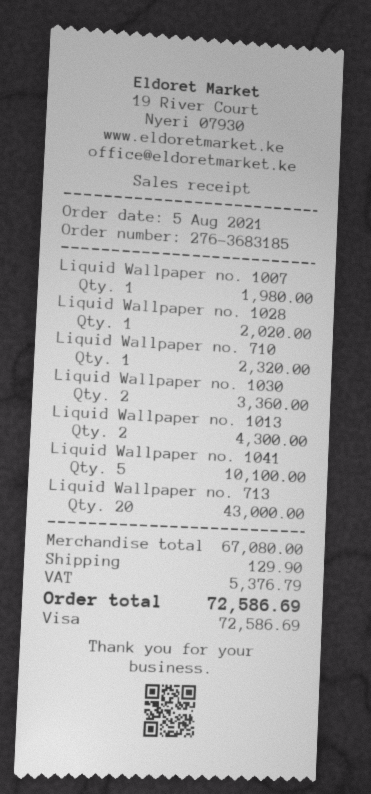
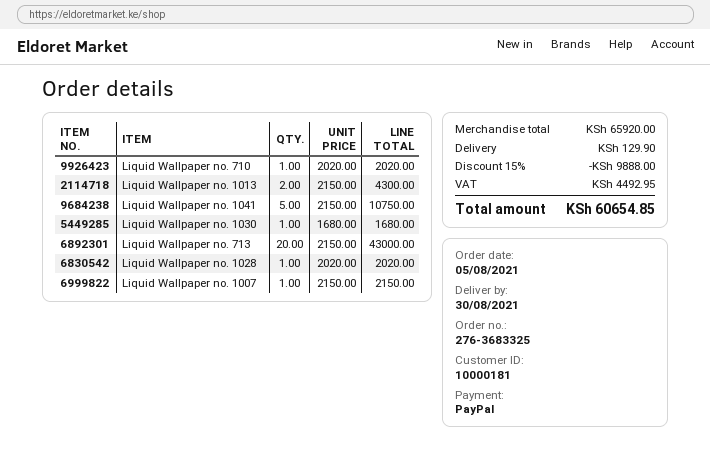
order number: 276-3683185 -> 276-3683325
payment method: Visa -> PayPal
Liquid Wallpaper no. 1007: 1 for 1980.00 -> 1 for 2150.00
Liquid Wallpaper no. 710: 1 for 2320.00 -> 1 for 2020.00
Liquid Wallpaper no. 1030: 2 for 3360.00 -> 1 for 1680.00
Liquid Wallpaper no. 1041: 5 for 10100.00 -> 5 for 10750.00
subtotal: 67080.00 -> 65920.00
discount: none -> 15% = 9888.00
tax: 5376.79 -> 4492.95
total: 72586.69 -> 60654.85

